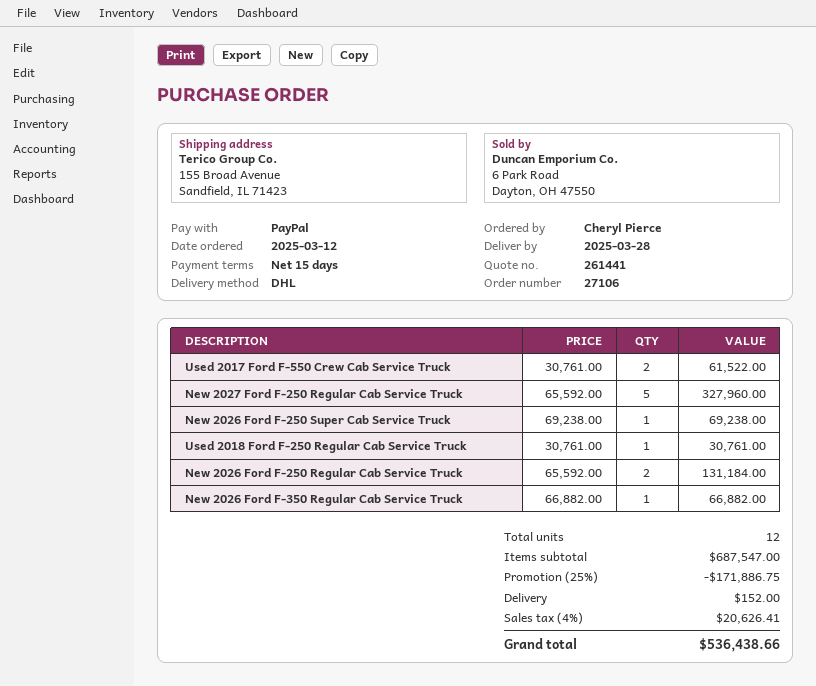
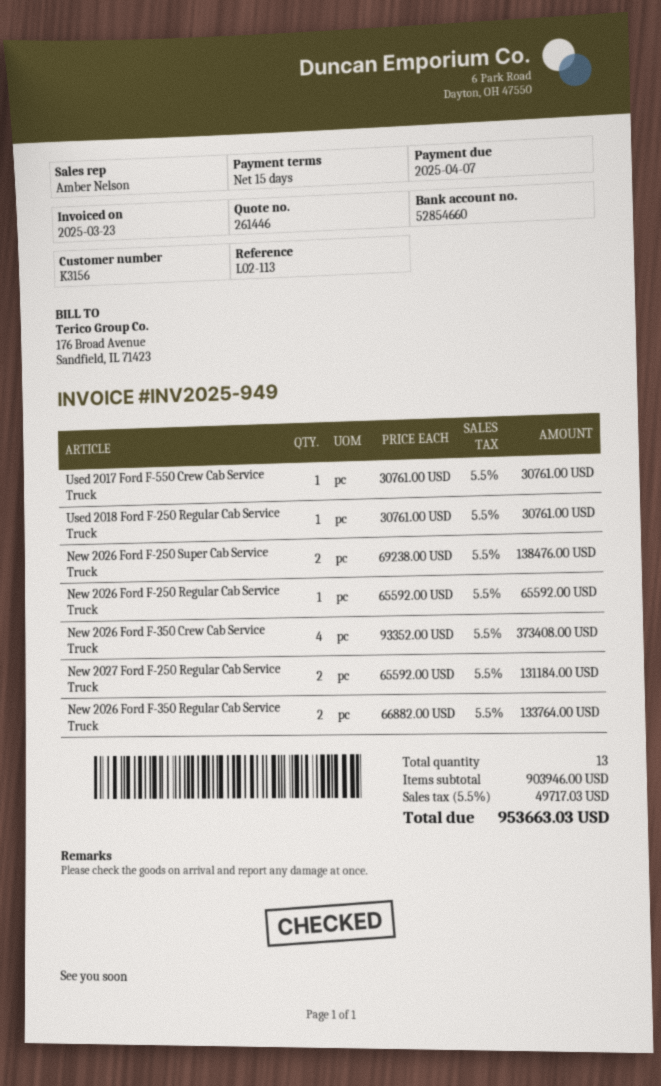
quote number: 261441 -> 261446
Used 2017 Ford F-550 Crew Cab Service Truck: 2 x 30761.00 = 61522.00 -> 1 x 30761.00 = 30761.00
New 2027 Ford F-250 Regular Cab Service Truck: 5 x 65592.00 = 327960.00 -> 2 x 65592.00 = 131184.00
New 2026 Ford F-250 Super Cab Service Truck: 1 x 69238.00 = 69238.00 -> 2 x 69238.00 = 138476.00
New 2026 Ford F-250 Regular Cab Service Truck: 2 x 65592.00 = 131184.00 -> 1 x 65592.00 = 65592.00
New 2026 Ford F-350 Regular Cab Service Truck: 1 x 66882.00 = 66882.00 -> 2 x 66882.00 = 133764.00
New 2026 Ford F-350 Crew Cab Service Truck: none -> 4 x 93352.00 = 373408.00
total quantity: 12 -> 13
subtotal: 687547.00 -> 903946.00
discount: 25% = 171886.75 -> none
shipping: 152.00 -> none
tax: 4% = 20626.41 -> 5.5% = 49717.03
total: 536438.66 -> 953663.03

